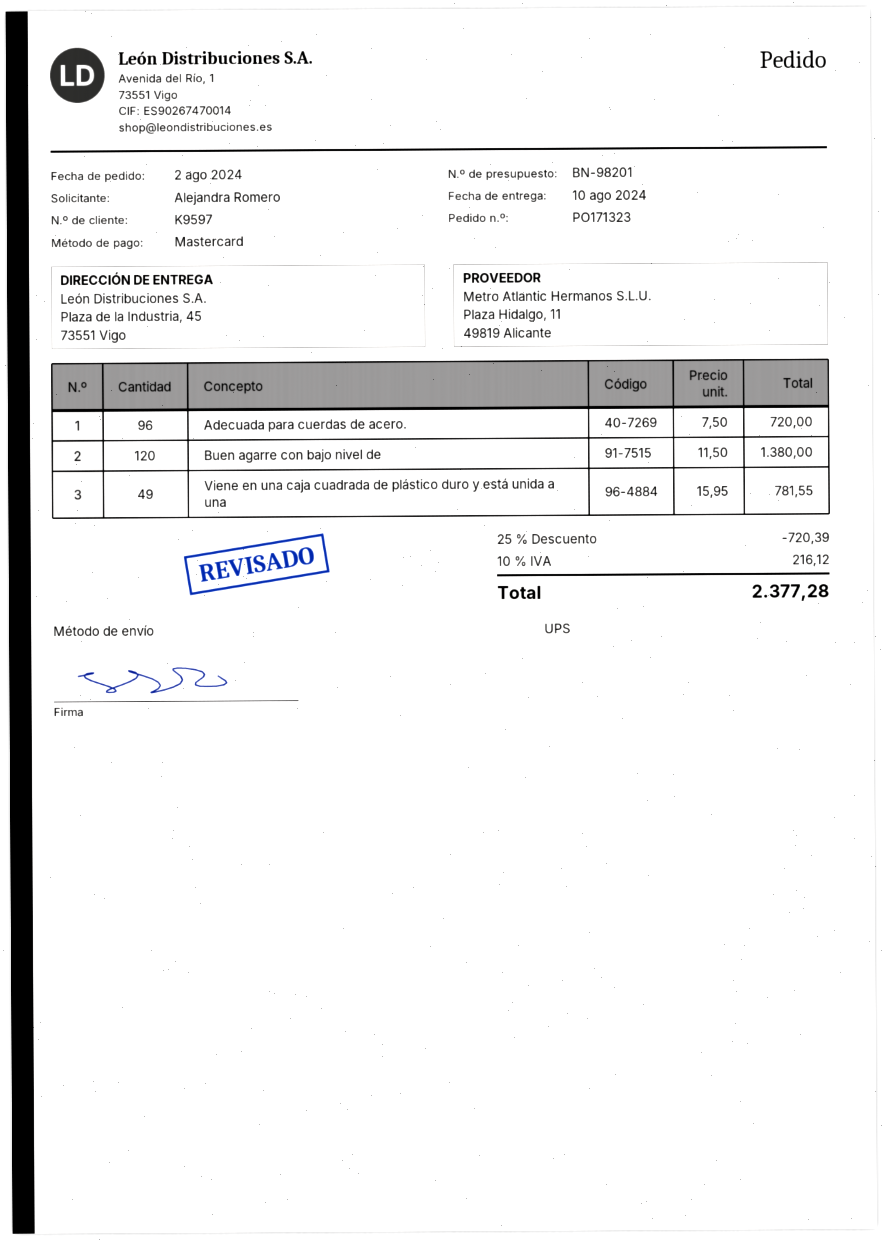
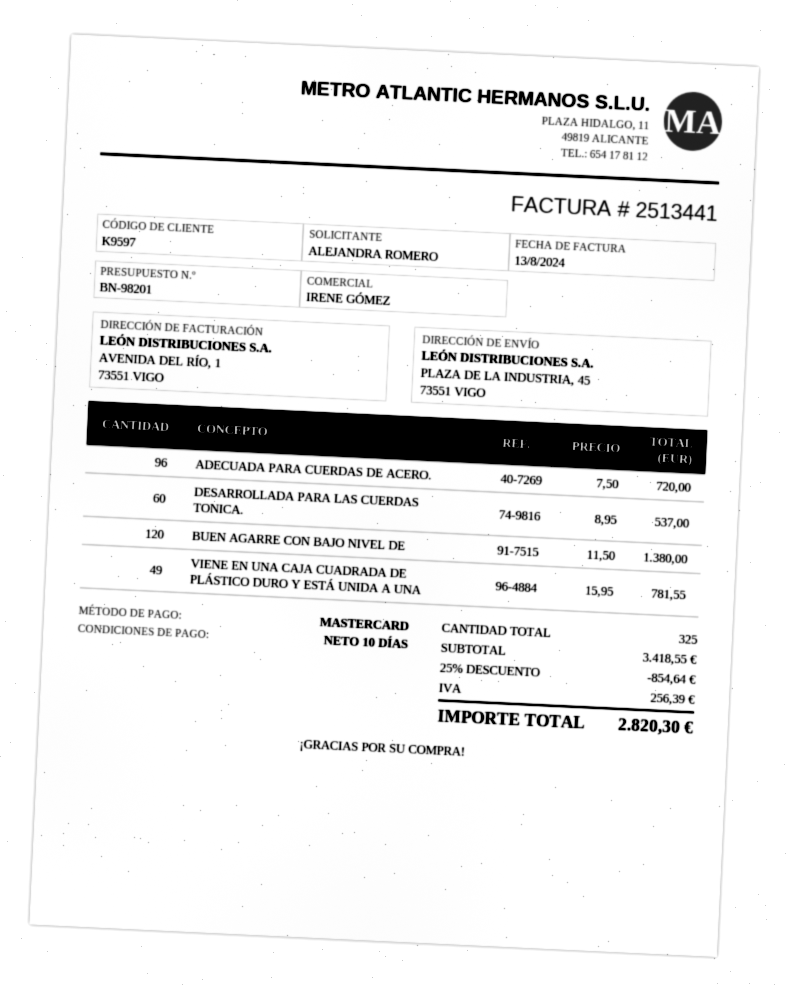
DESARROLLADA PARA LAS CUERDAS TONICA.: none -> 60 x 8.95 = 537.00
discount: 25% = 720.39 -> 25% = 854.64
tax: 216.12 -> 256.39
total: 2377.28 -> 2820.30

